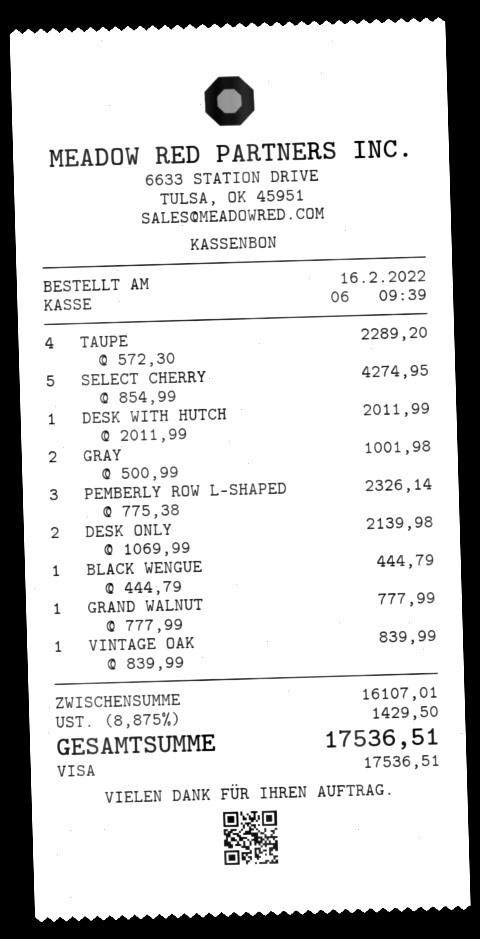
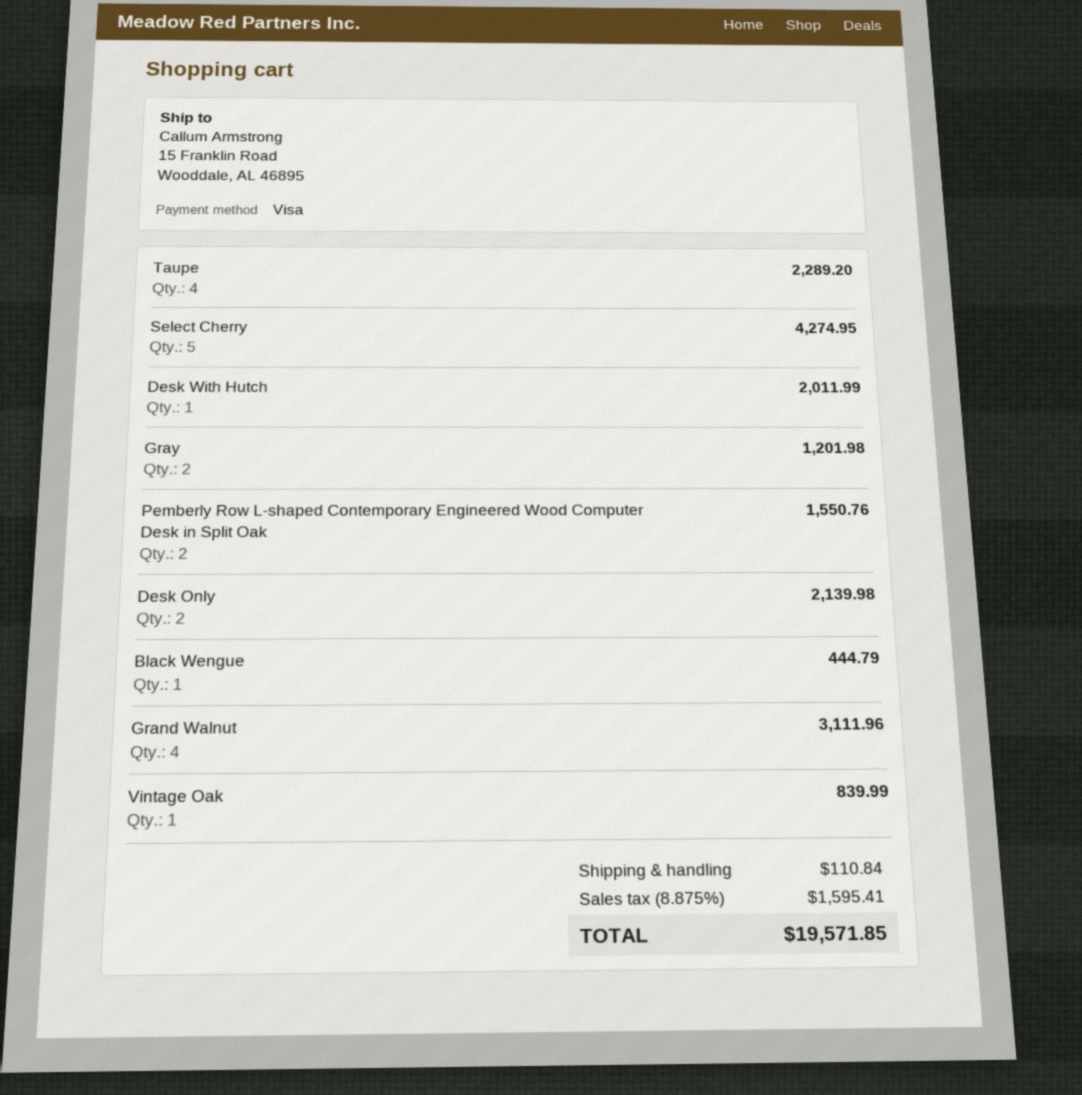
GRAY: 2 for 1001.98 -> 2 for 1201.98
PEMBERLY ROW L-SHAPED: 3 for 2326.14 -> 2 for 1550.76
GRAND WALNUT: 1 for 777.99 -> 4 for 3111.96
shipping: none -> 110.84
tax: 8.875% = 1429.50 -> 8.875% = 1595.41
total: 17536.51 -> 19571.85

